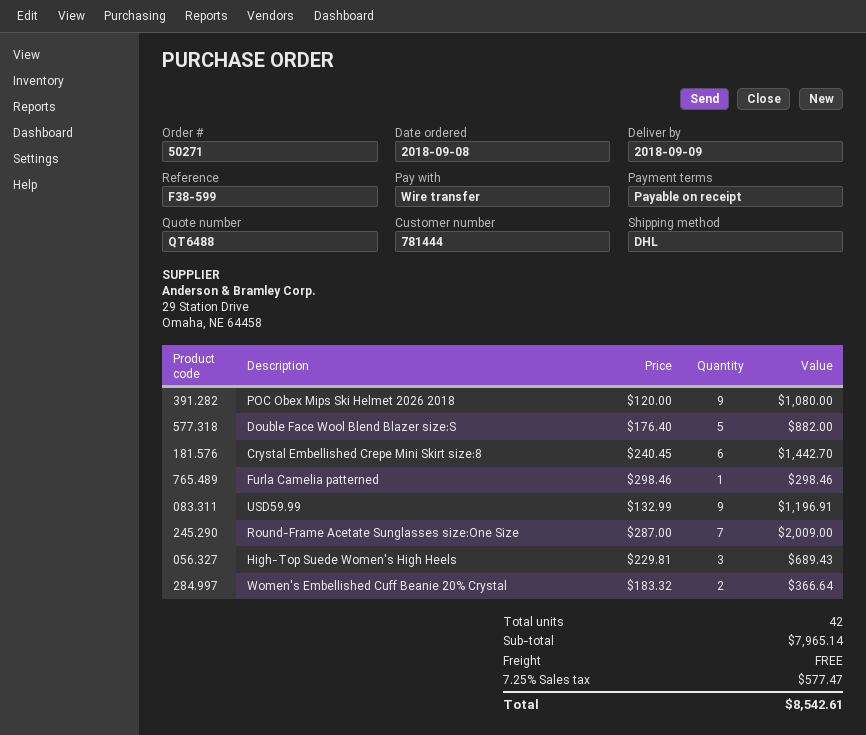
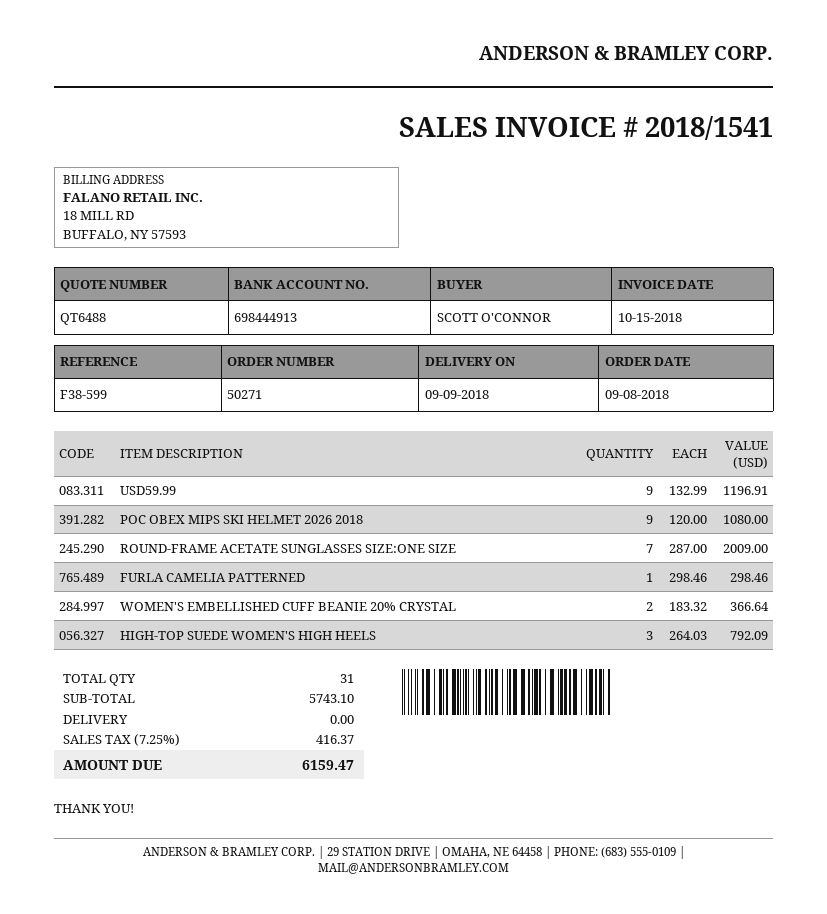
Double Face Wool Blend Blazer size:S: 5 x 176.40 = 882.00 -> none
Crystal Embellished Crepe Mini Skirt size:8: 6 x 240.45 = 1442.70 -> none
High-Top Suede Women's High Heels: 3 x 229.81 = 689.43 -> 3 x 264.03 = 792.09
total quantity: 42 -> 31
subtotal: 7965.14 -> 5743.10
tax: 7.25% = 577.47 -> 7.25% = 416.37
total: 8542.61 -> 6159.47

